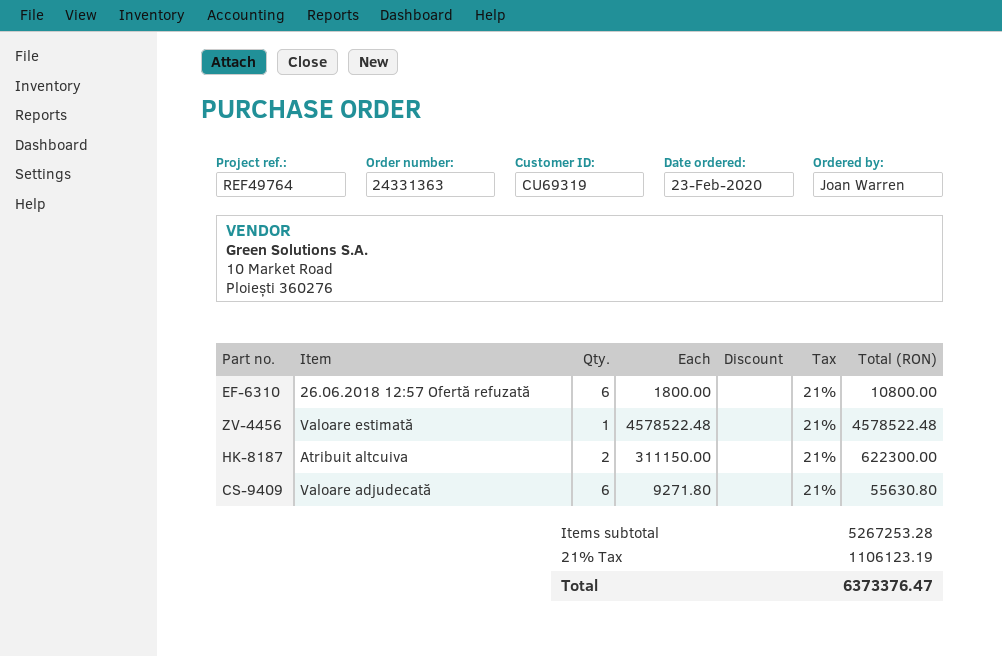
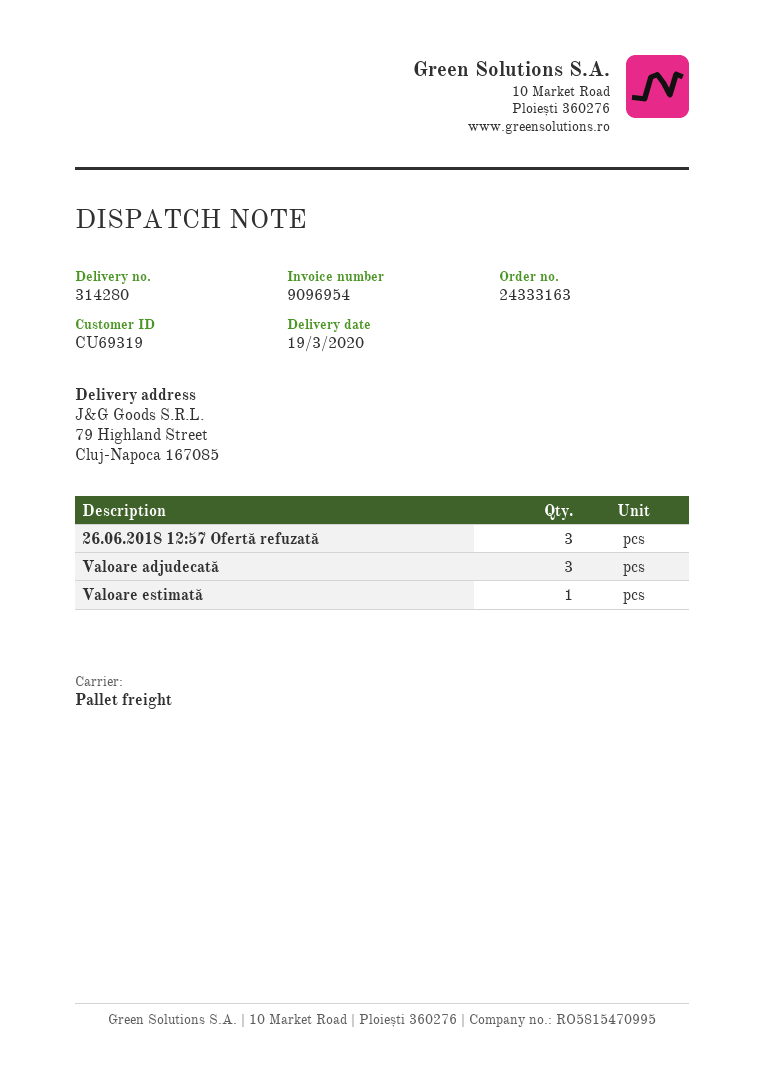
order number: 24331363 -> 24333163
26.06.2018 12:57 Ofertă refuzată: 6 -> 3
Atribuit altcuiva: 2 -> none
Valoare adjudecată: 6 -> 3

